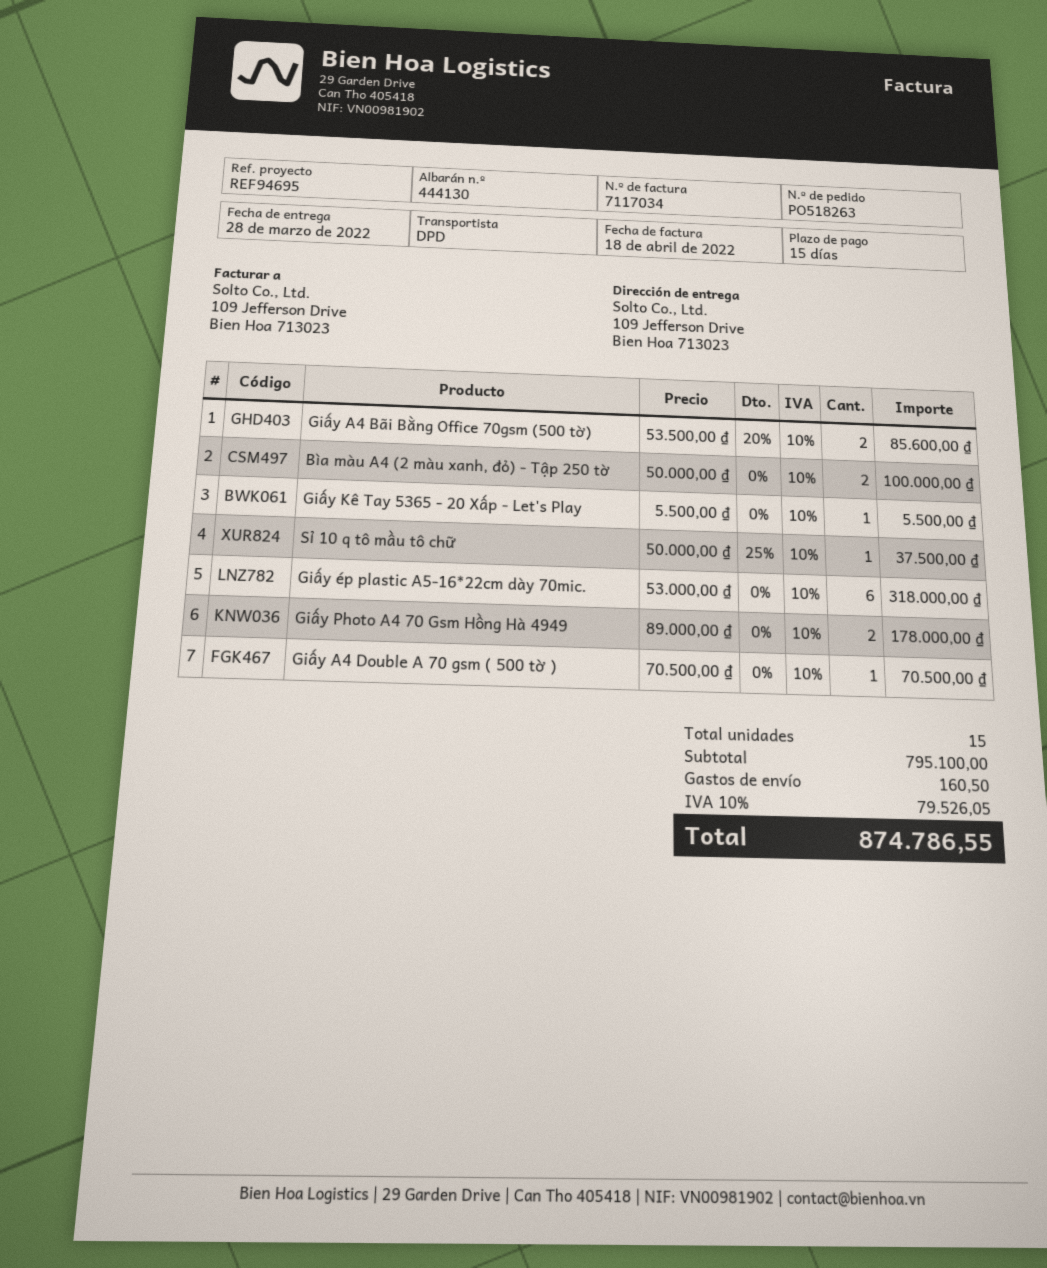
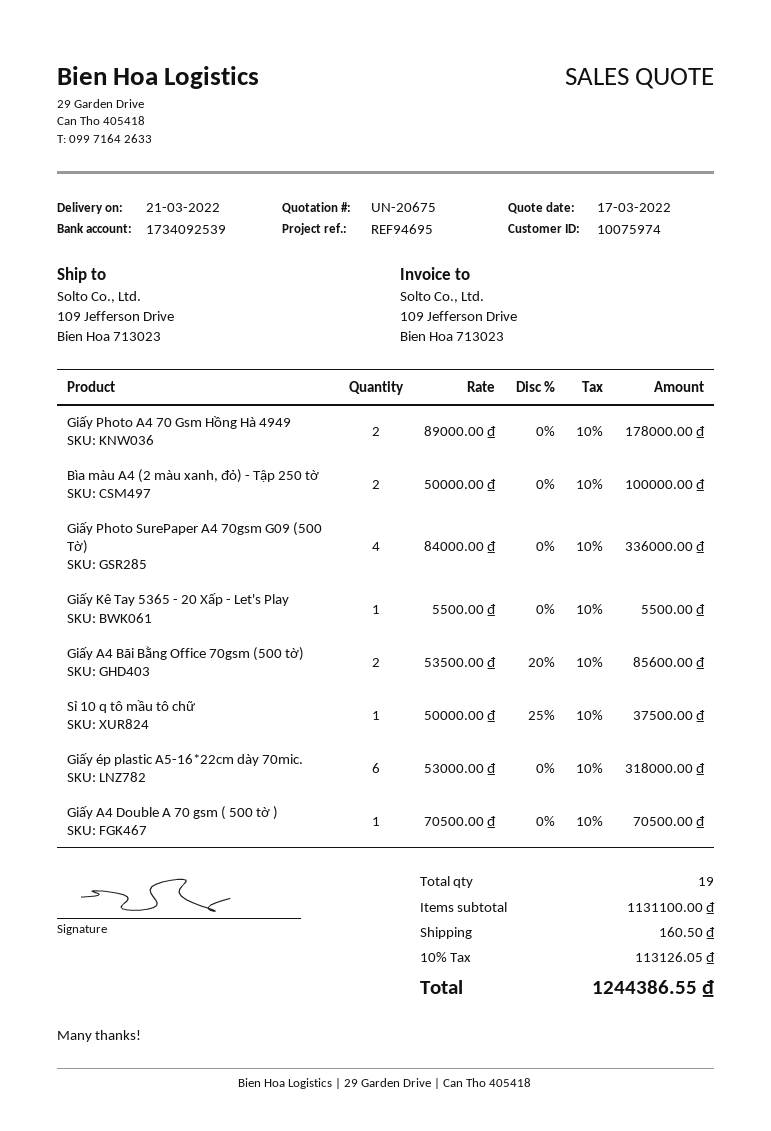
delivery date: 2022-03-28 -> 2022-03-21
Giấy Photo SurePaper A4 70gsm G09 (500 Tờ): none -> 4 x 84000.00 = 336000.00
total quantity: 15 -> 19
subtotal: 795100.00 -> 1131100.00
tax: 10% = 79526.05 -> 10% = 113126.05
total: 874786.55 -> 1244386.55

